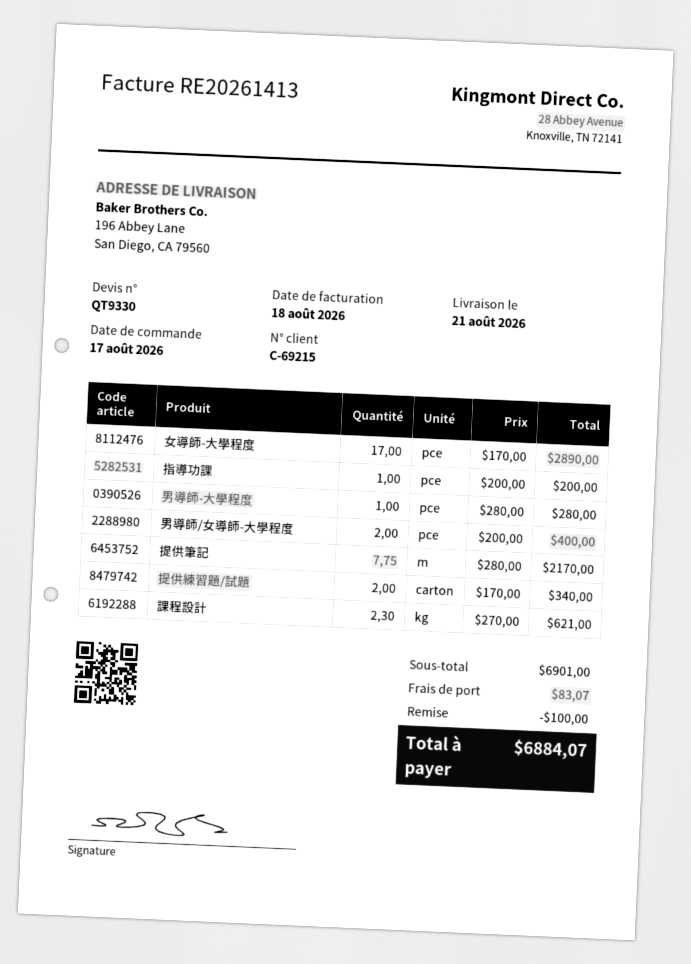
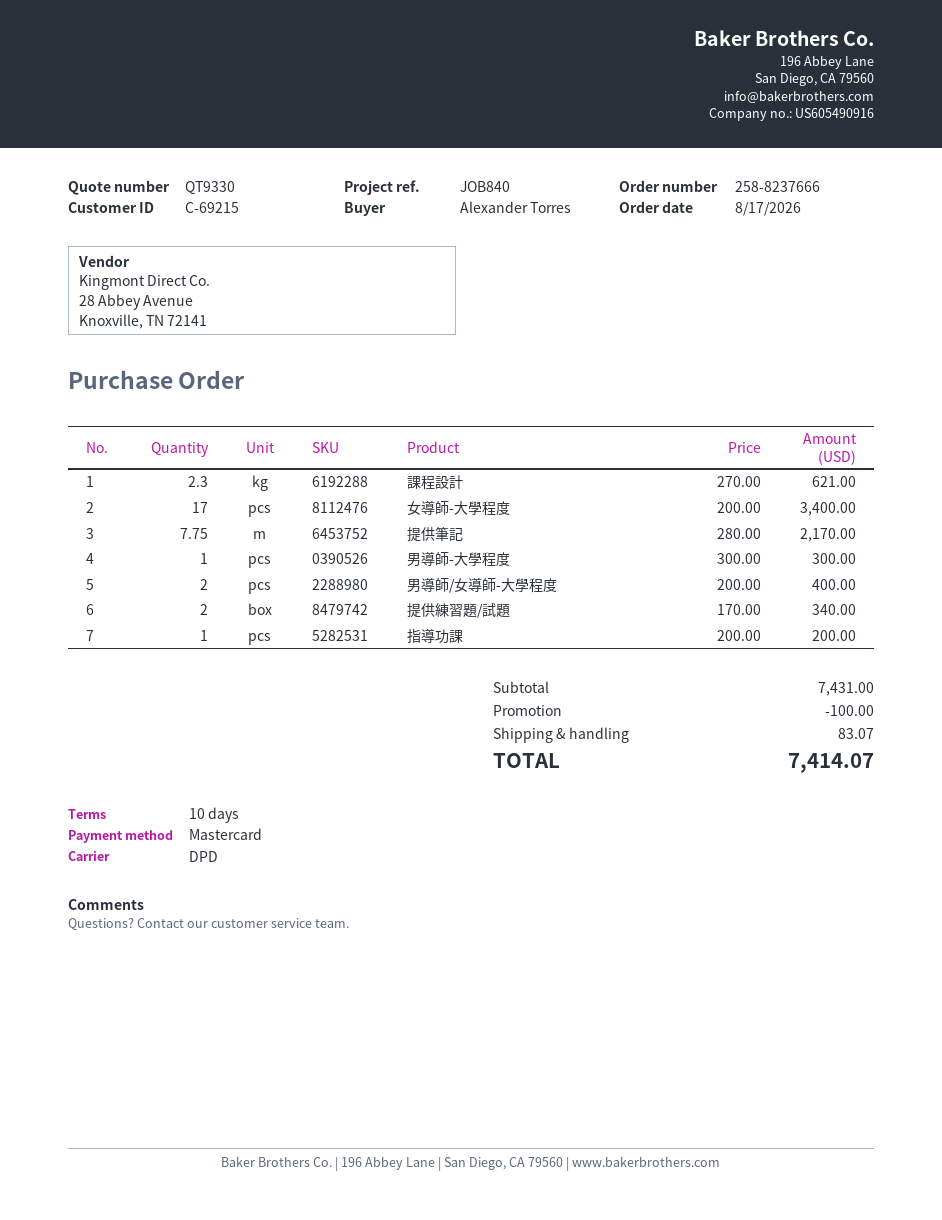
女導師-大學程度: 17 x 170.00 = 2890.00 -> 17 x 200.00 = 3400.00
男導師-大學程度: 1 x 280.00 = 280.00 -> 1 x 300.00 = 300.00
subtotal: 6901.00 -> 7431.00
total: 6884.07 -> 7414.07

